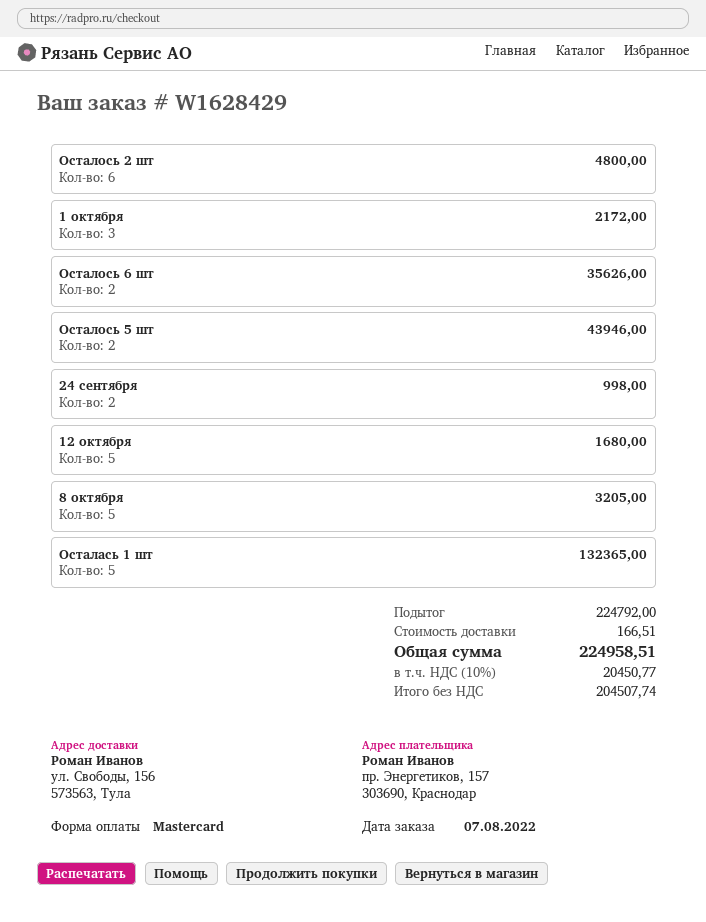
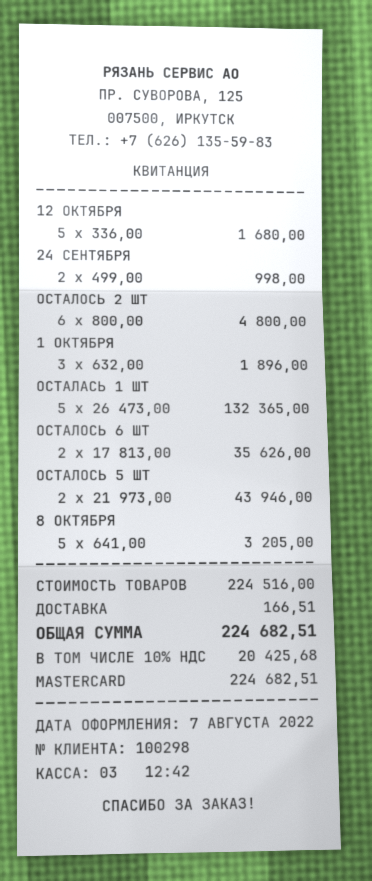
1 октября: 3 for 2172.00 -> 3 for 1896.00
subtotal: 224792.00 -> 224516.00
tax: 10% = 20450.77 -> 10% = 20425.68
total: 224958.51 -> 224682.51

